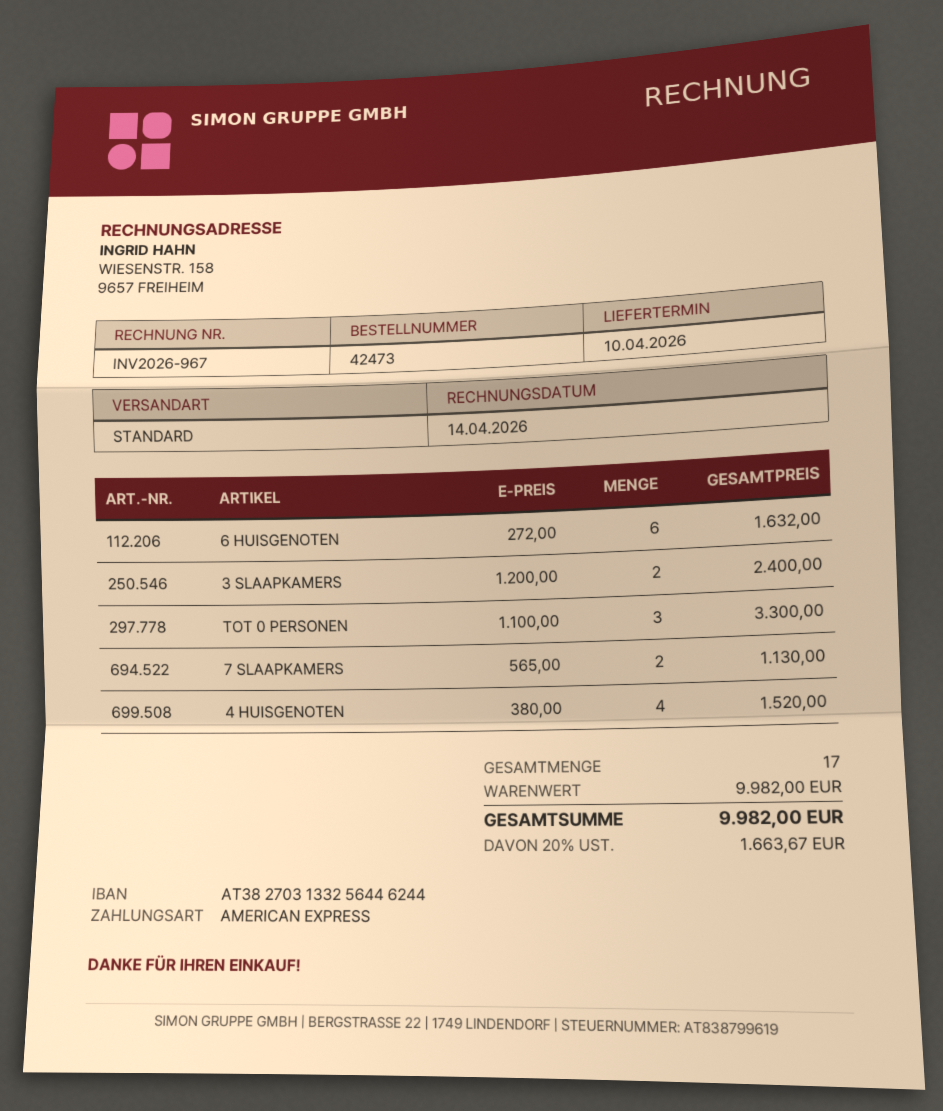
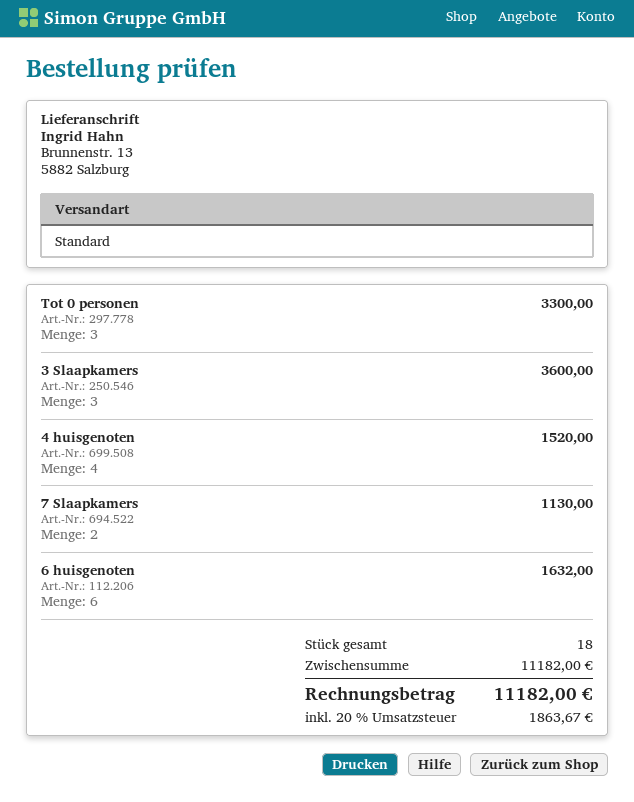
3 SLAAPKAMERS: 2 for 2400.00 -> 3 for 3600.00
total quantity: 17 -> 18
subtotal: 9982.00 -> 11182.00
tax: 20% = 1663.67 -> 20% = 1863.67
total: 9982.00 -> 11182.00

